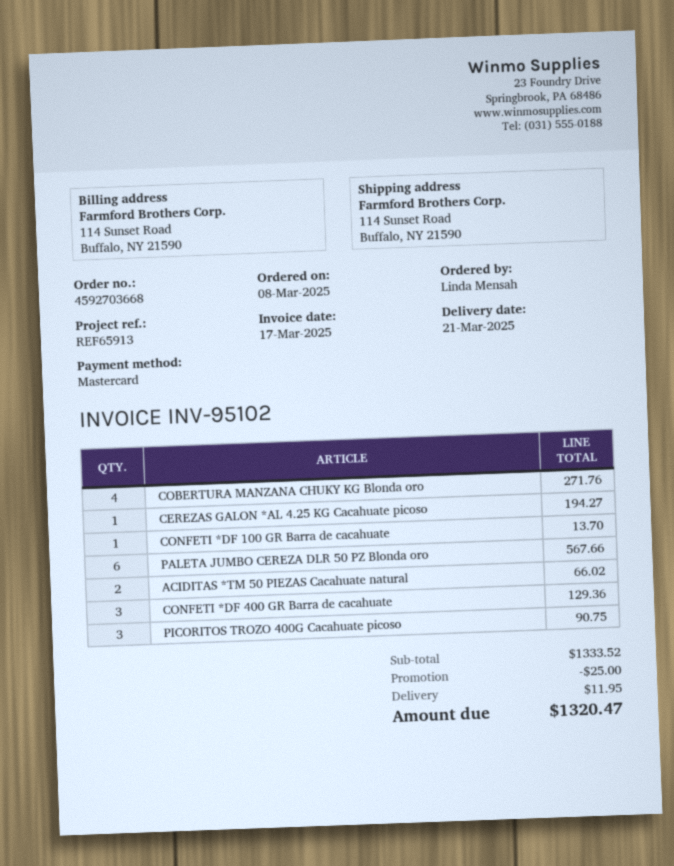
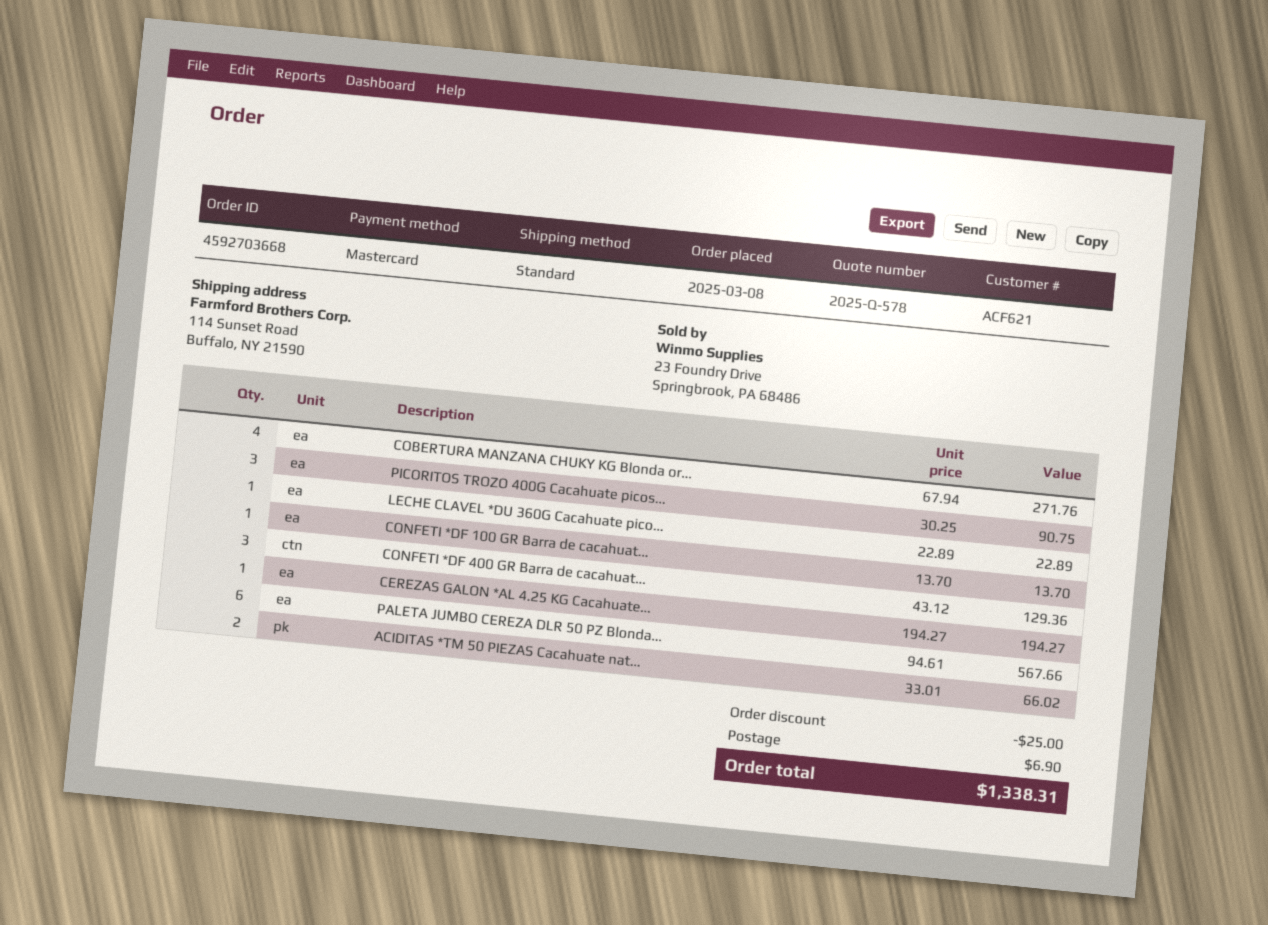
LECHE CLAVEL *DU 360G Cacahuate pico...: none -> 1 for 22.89
shipping: 11.95 -> 6.90
total: 1320.47 -> 1338.31

